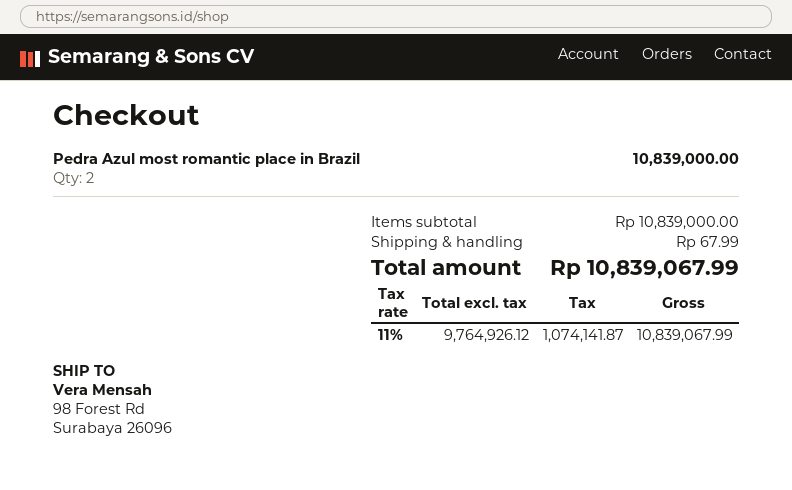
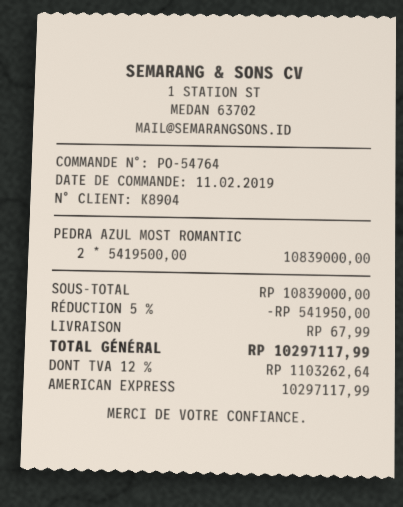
discount: none -> 5% = 541950.00
tax: 11% = 1074141.87 -> 12% = 1103262.64
total: 10839067.99 -> 10297117.99

